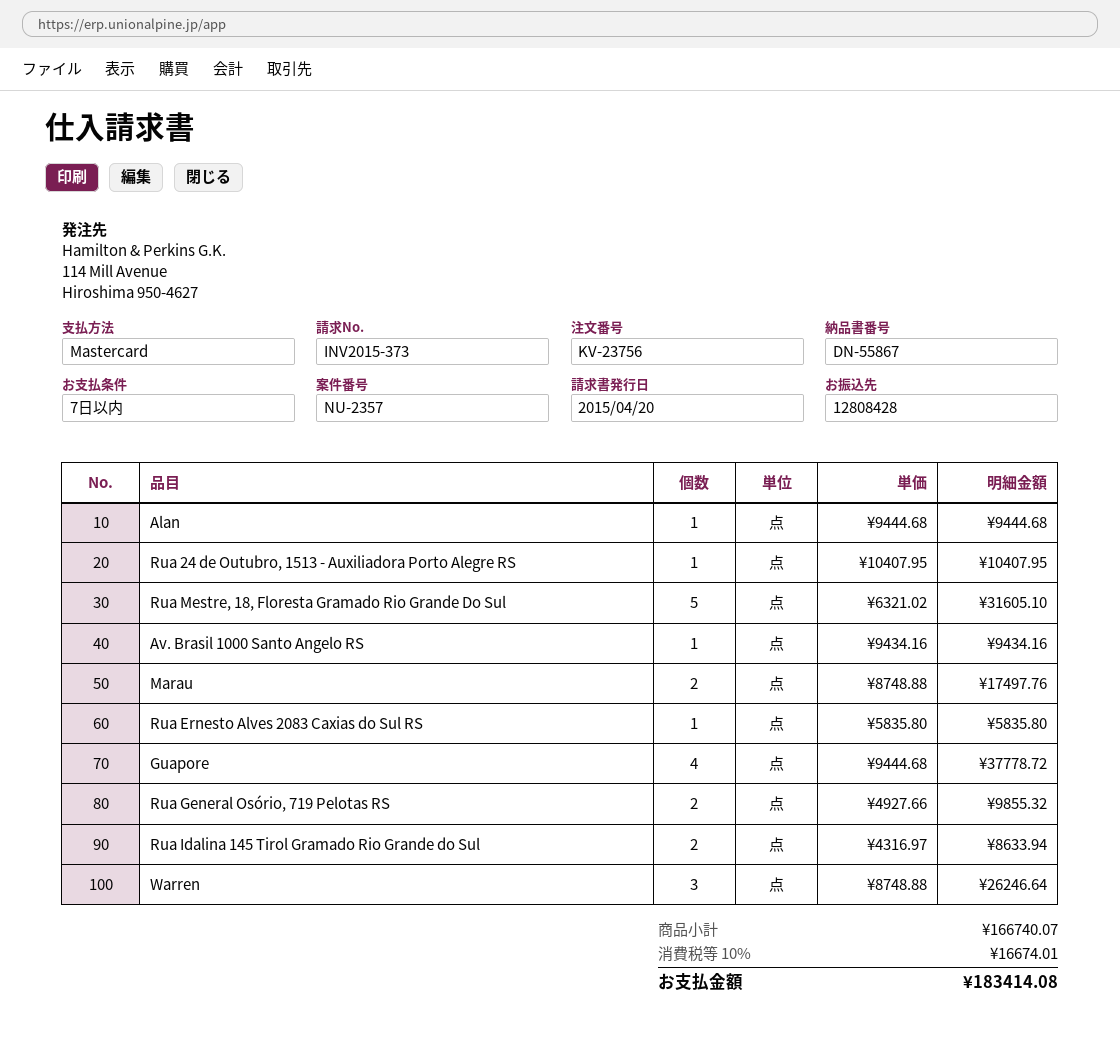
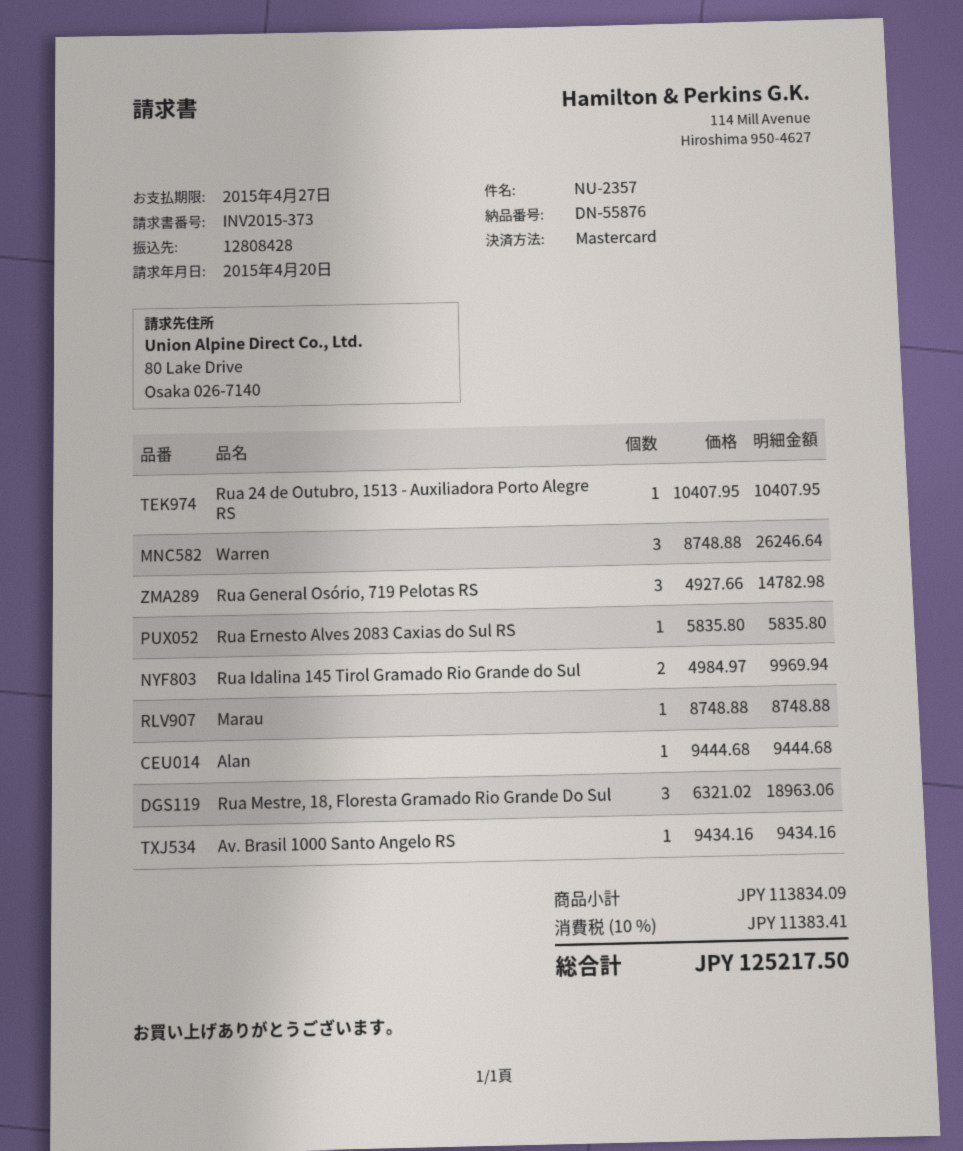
delivery note number: DN-55867 -> DN-55876
Rua Mestre, 18, Floresta Gramado Rio Grande Do Sul: 5 x 6321.02 = 31605.10 -> 3 x 6321.02 = 18963.06
Marau: 2 x 8748.88 = 17497.76 -> 1 x 8748.88 = 8748.88
Guapore: 4 x 9444.68 = 37778.72 -> none
Rua General Osório, 719 Pelotas RS: 2 x 4927.66 = 9855.32 -> 3 x 4927.66 = 14782.98
Rua Idalina 145 Tirol Gramado Rio Grande do Sul: 2 x 4316.97 = 8633.94 -> 2 x 4984.97 = 9969.94
subtotal: 166740.07 -> 113834.09
tax: 10% = 16674.01 -> 10% = 11383.41
total: 183414.08 -> 125217.50

